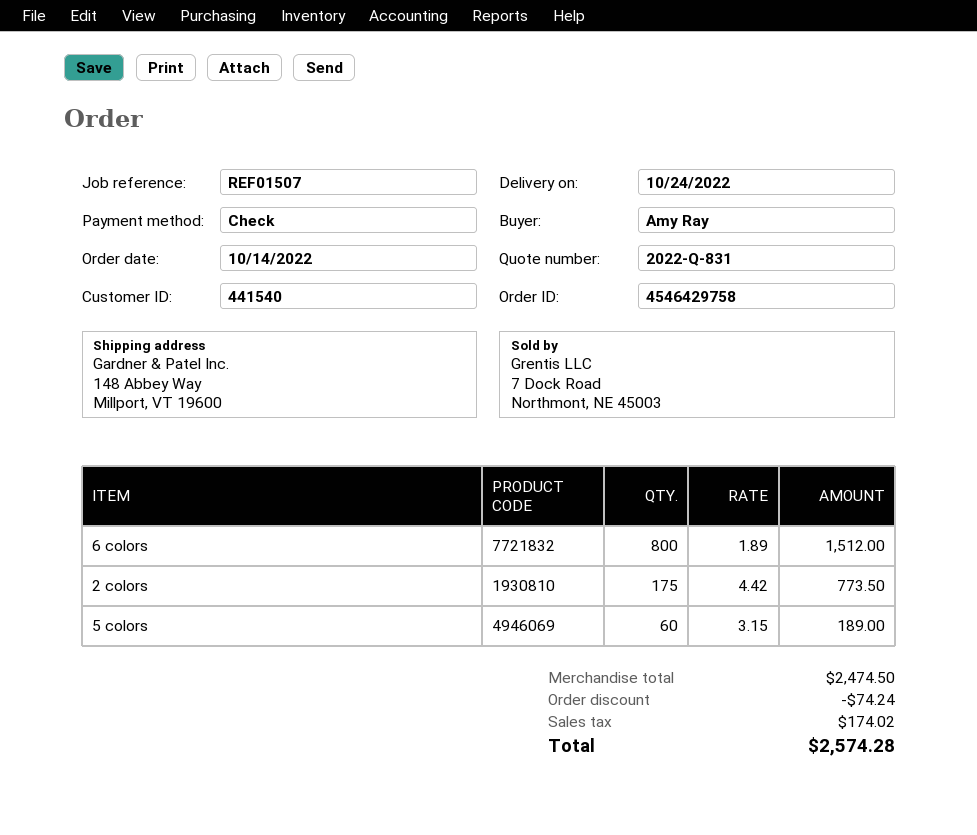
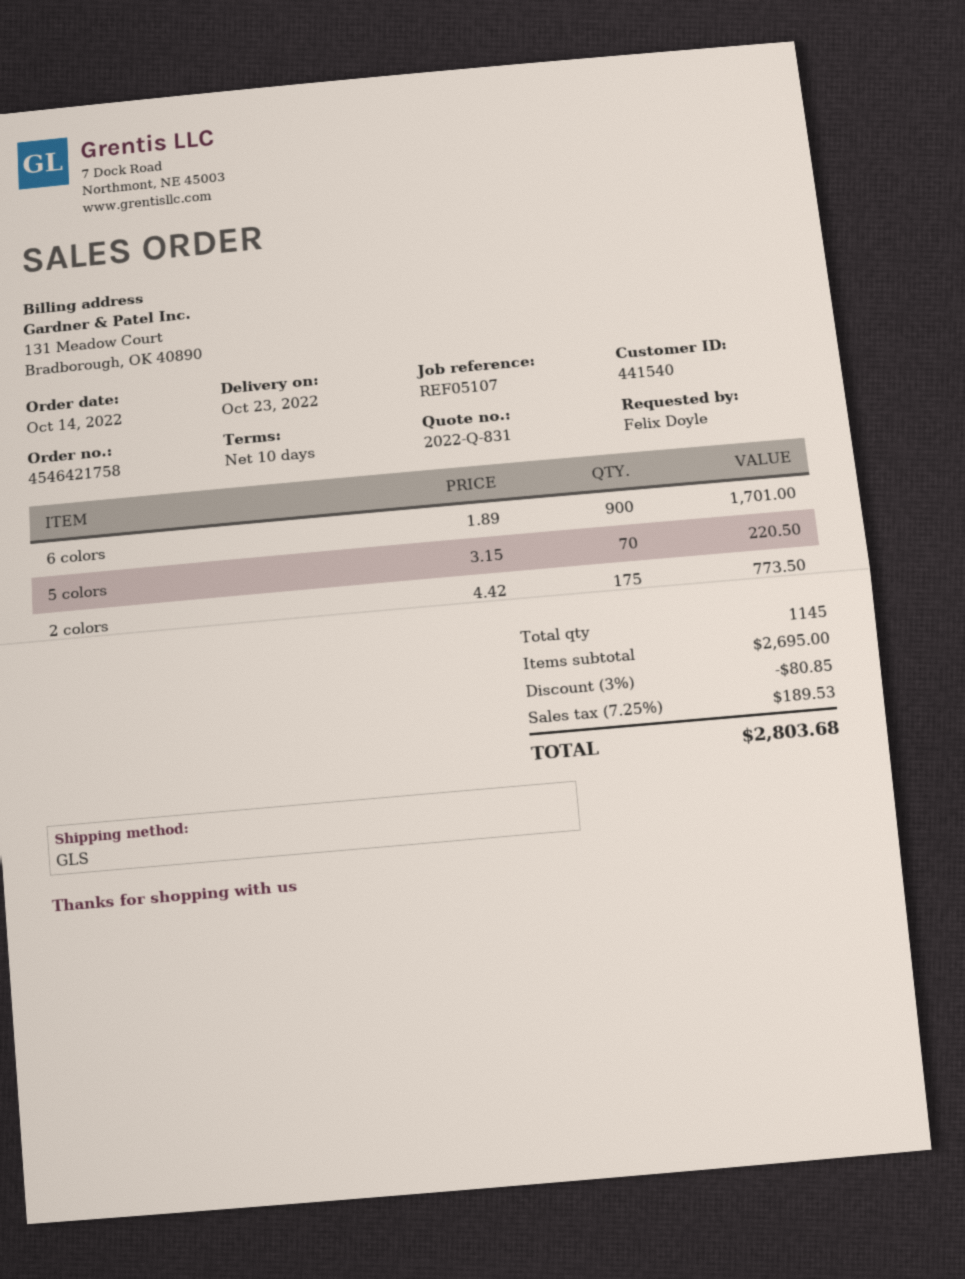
order number: 4546429758 -> 4546421758
delivery date: 2022-10-24 -> 2022-10-23
reference: REF01507 -> REF05107
ordered by: Amy Ray -> Felix Doyle
6 colors: 800 x 1.89 = 1512.00 -> 900 x 1.89 = 1701.00
5 colors: 60 x 3.15 = 189.00 -> 70 x 3.15 = 220.50
subtotal: 2474.50 -> 2695.00
discount: 74.24 -> 80.85
tax: 174.02 -> 189.53
total: 2574.28 -> 2803.68

